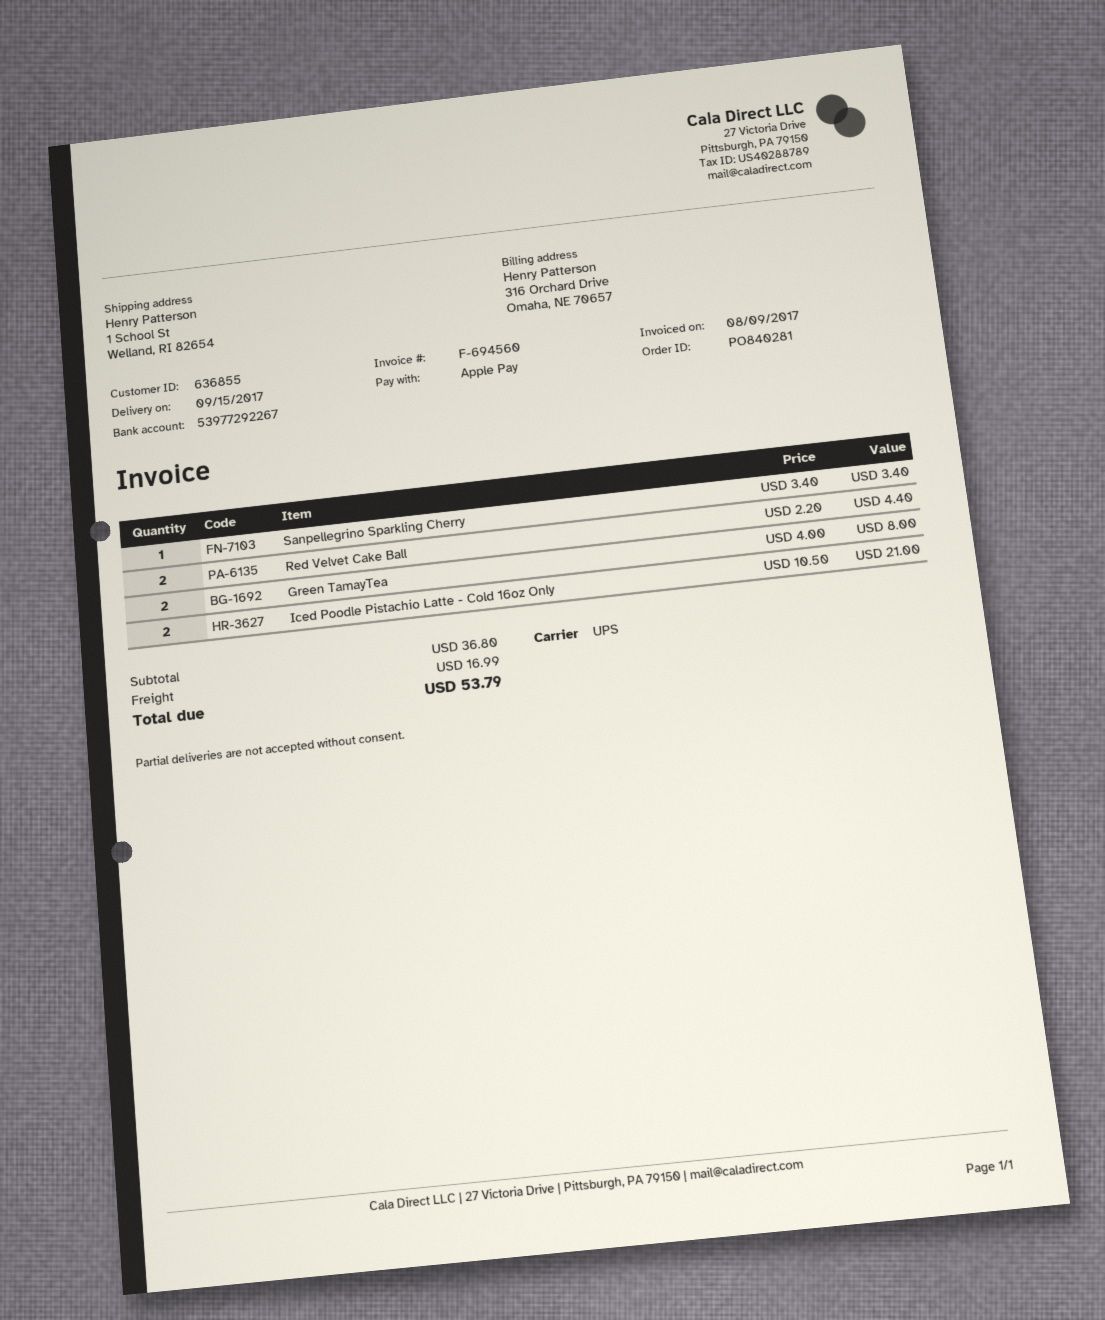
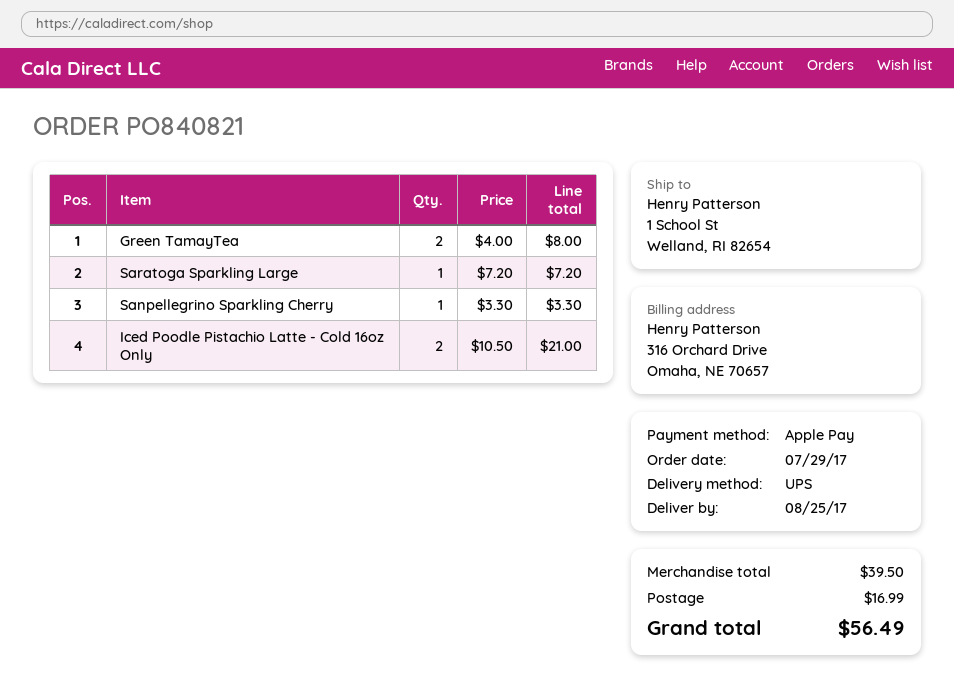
order number: PO840281 -> PO840821
delivery date: 2017-09-15 -> 2017-08-25
Sanpellegrino Sparkling Cherry: 1 x 3.40 = 3.40 -> 1 x 3.30 = 3.30
Red Velvet Cake Ball: 2 x 2.20 = 4.40 -> none
Saratoga Sparkling Large: none -> 1 x 7.20 = 7.20
subtotal: 36.80 -> 39.50
total: 53.79 -> 56.49

